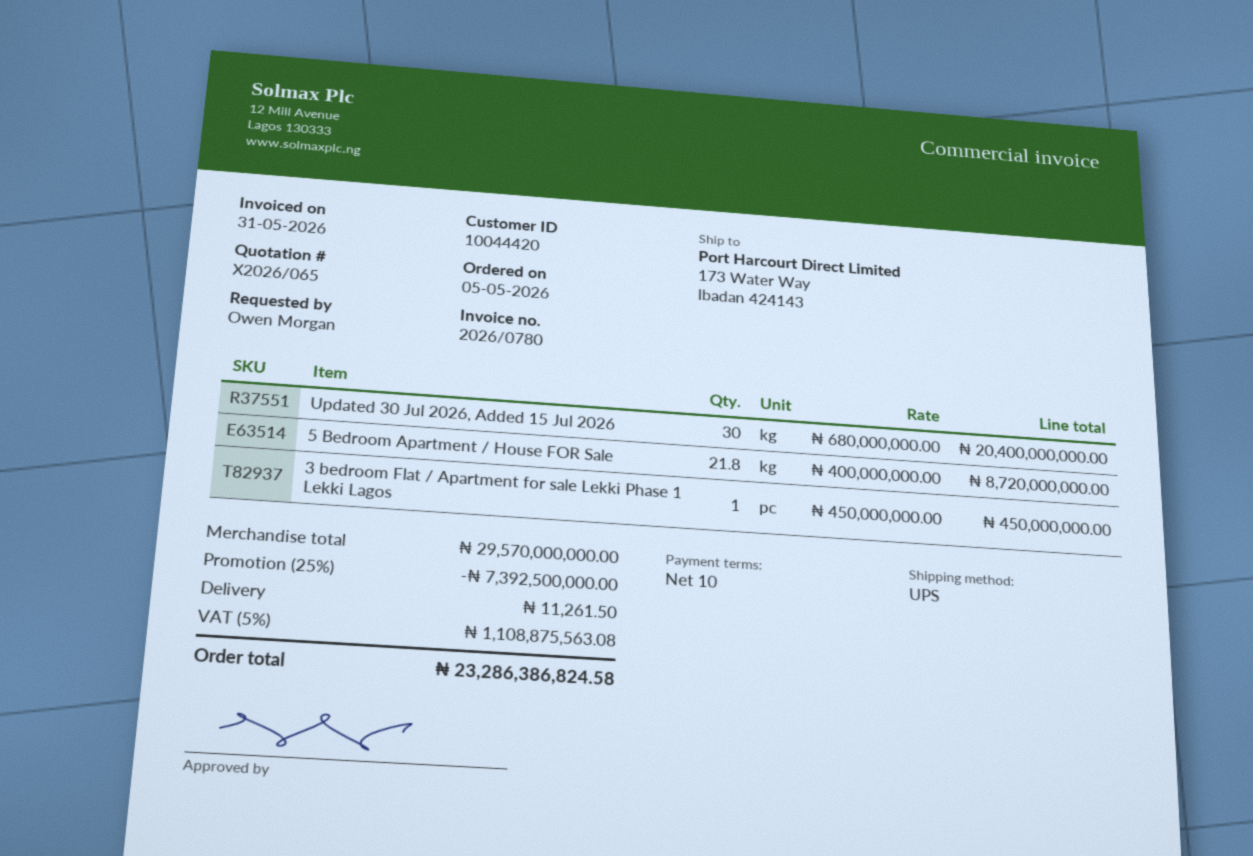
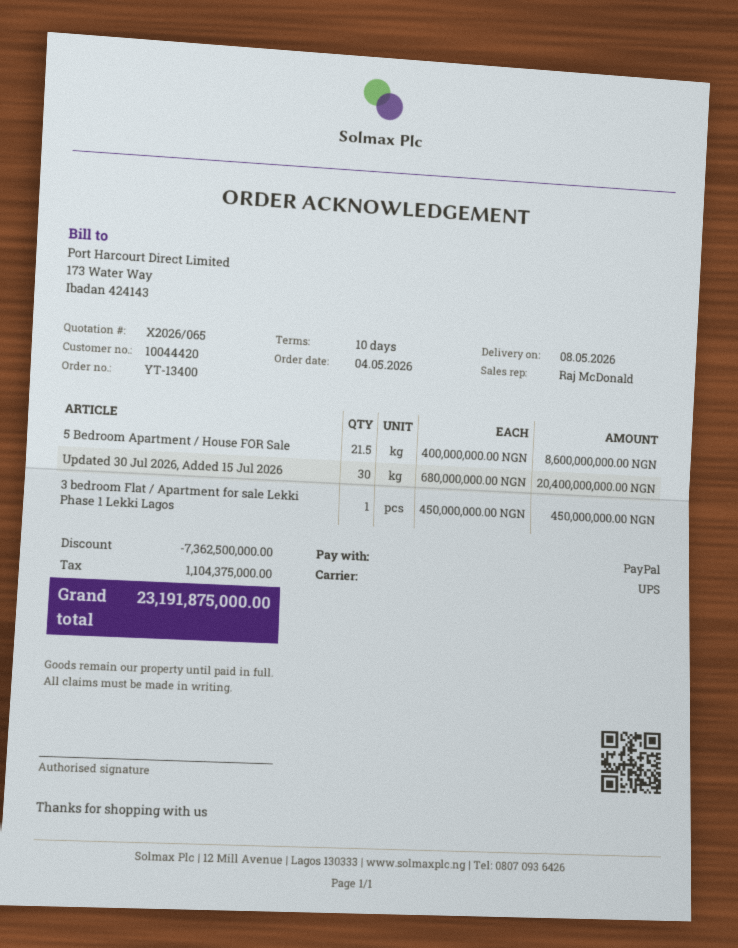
order date: 2026-05-05 -> 2026-05-04
5 Bedroom Apartment / House FOR Sale: 21.8 x 400000000.00 = 8720000000.00 -> 21.5 x 400000000.00 = 8600000000.00
discount: 7392500000.00 -> 7362500000.00
shipping: 11261.50 -> none
tax: 1108875563.08 -> 1104375000.00
total: 23286386824.58 -> 23191875000.00

